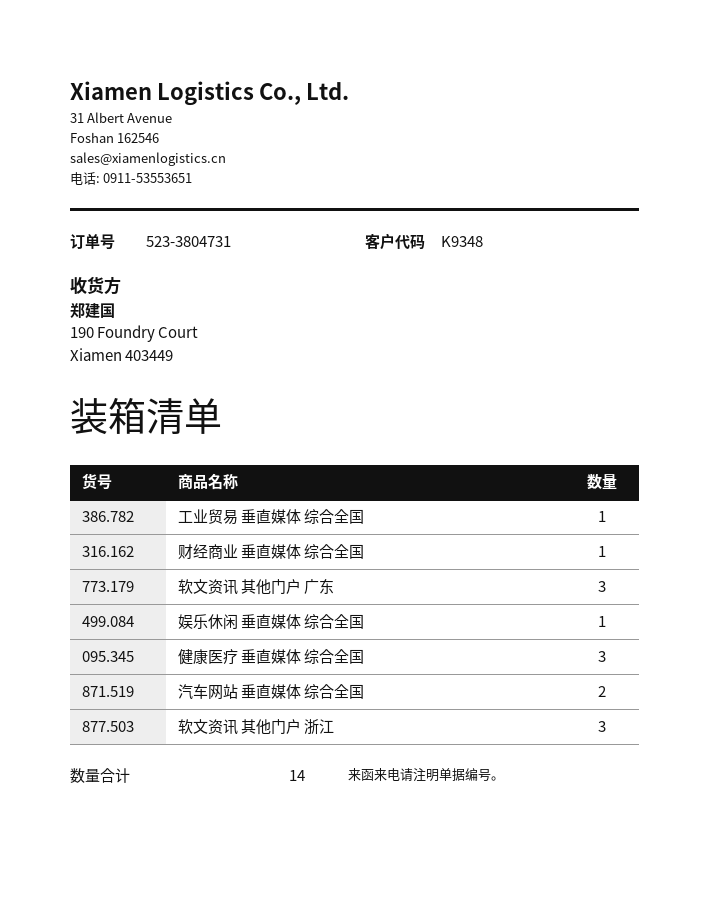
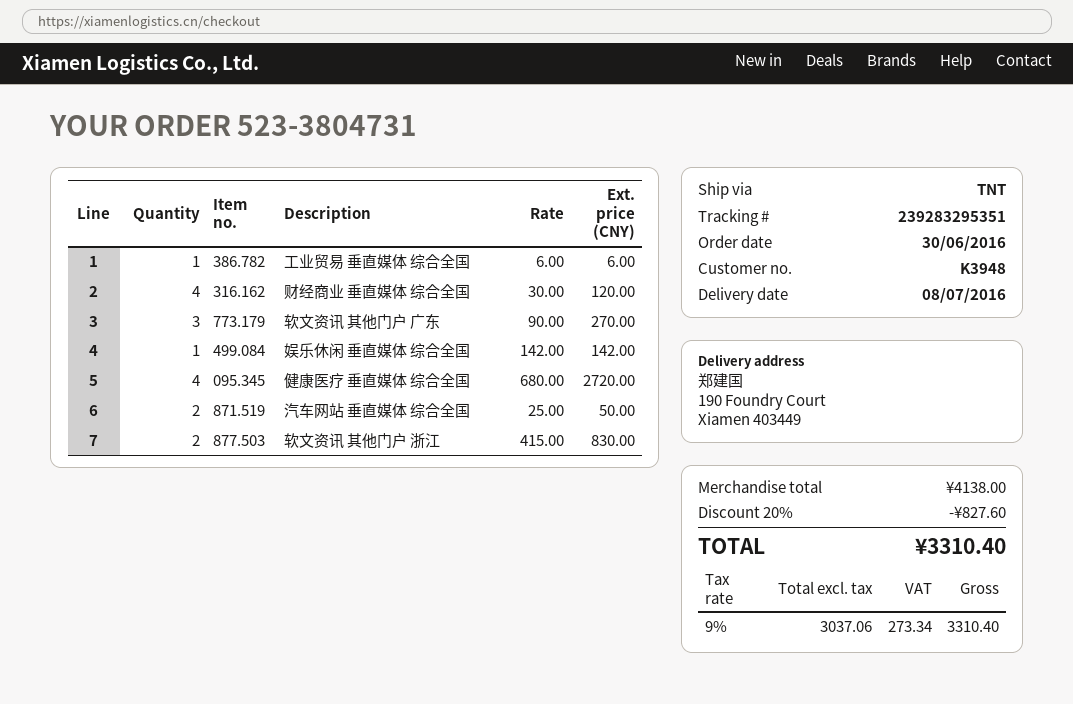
customer number: K9348 -> K3948
财经商业 垂直媒体 综合全国: 1 -> 4
健康医疗 垂直媒体 综合全国: 3 -> 4
软文资讯 其他门户 浙江: 3 -> 2

